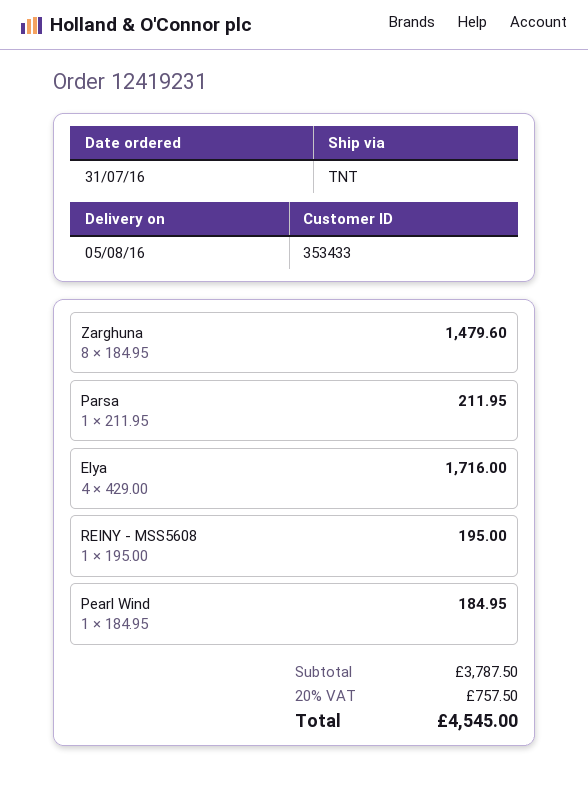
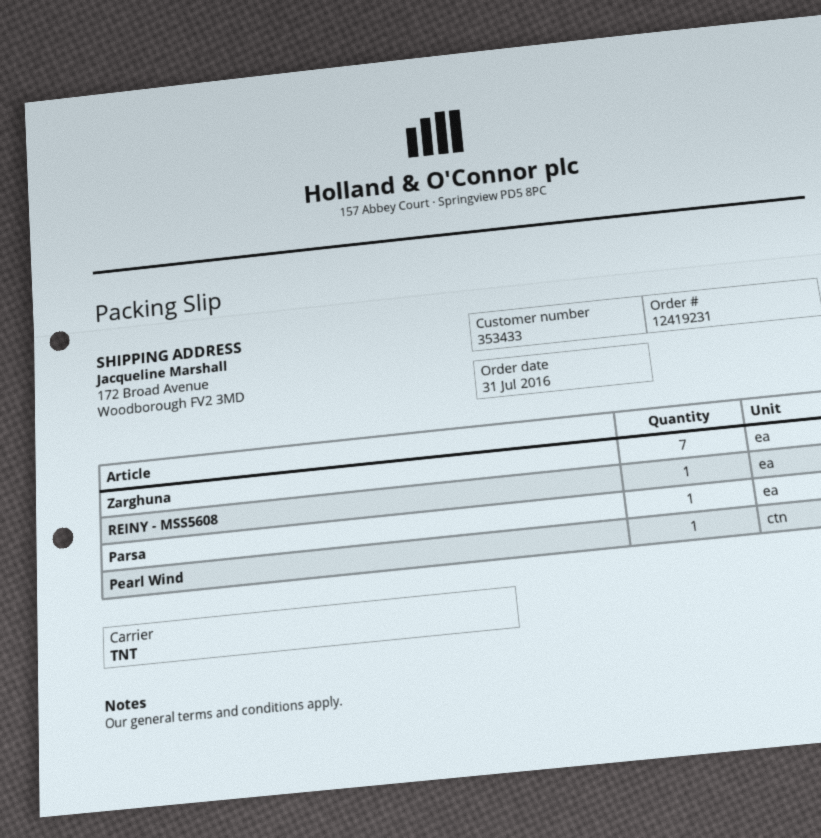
Zarghuna: 8 -> 7
Elya: 4 -> none

